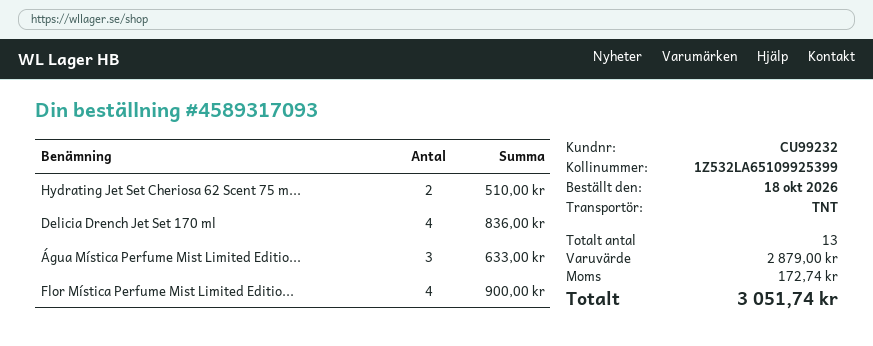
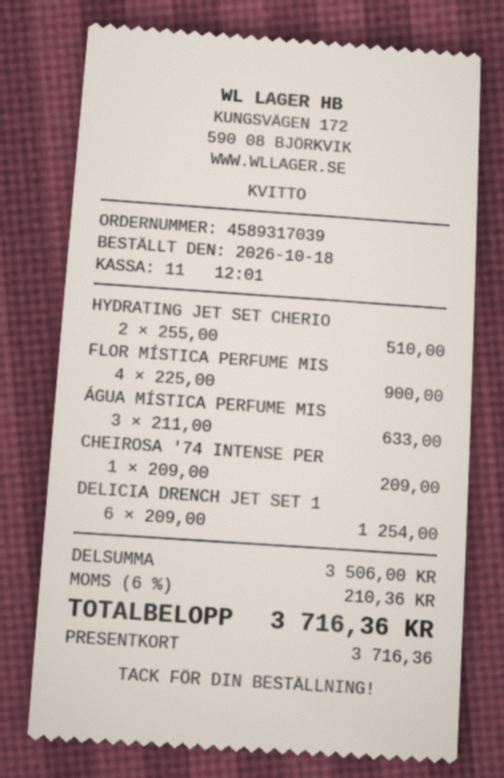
order number: 4589317093 -> 4589317039
Delicia Drench Jet Set 170 ml: 4 for 836.00 -> 6 for 1254.00
CHEIROSA '74 INTENSE PER: none -> 1 for 209.00
subtotal: 2879.00 -> 3506.00
tax: 172.74 -> 210.36
total: 3051.74 -> 3716.36

